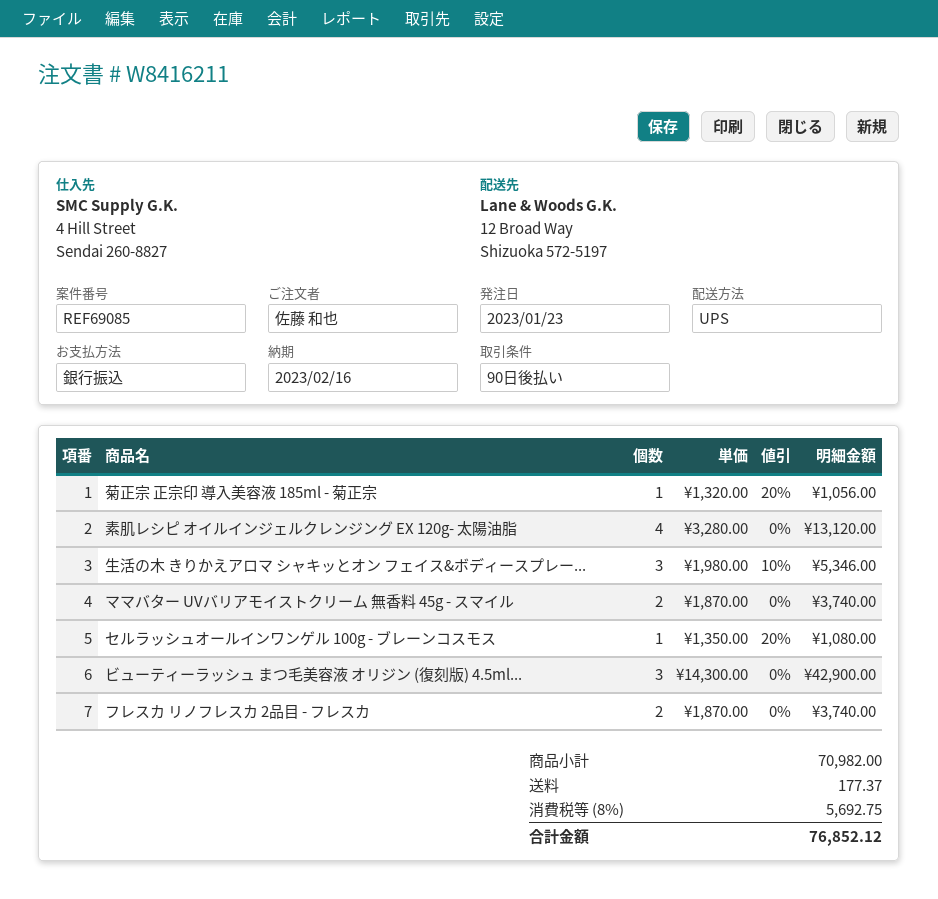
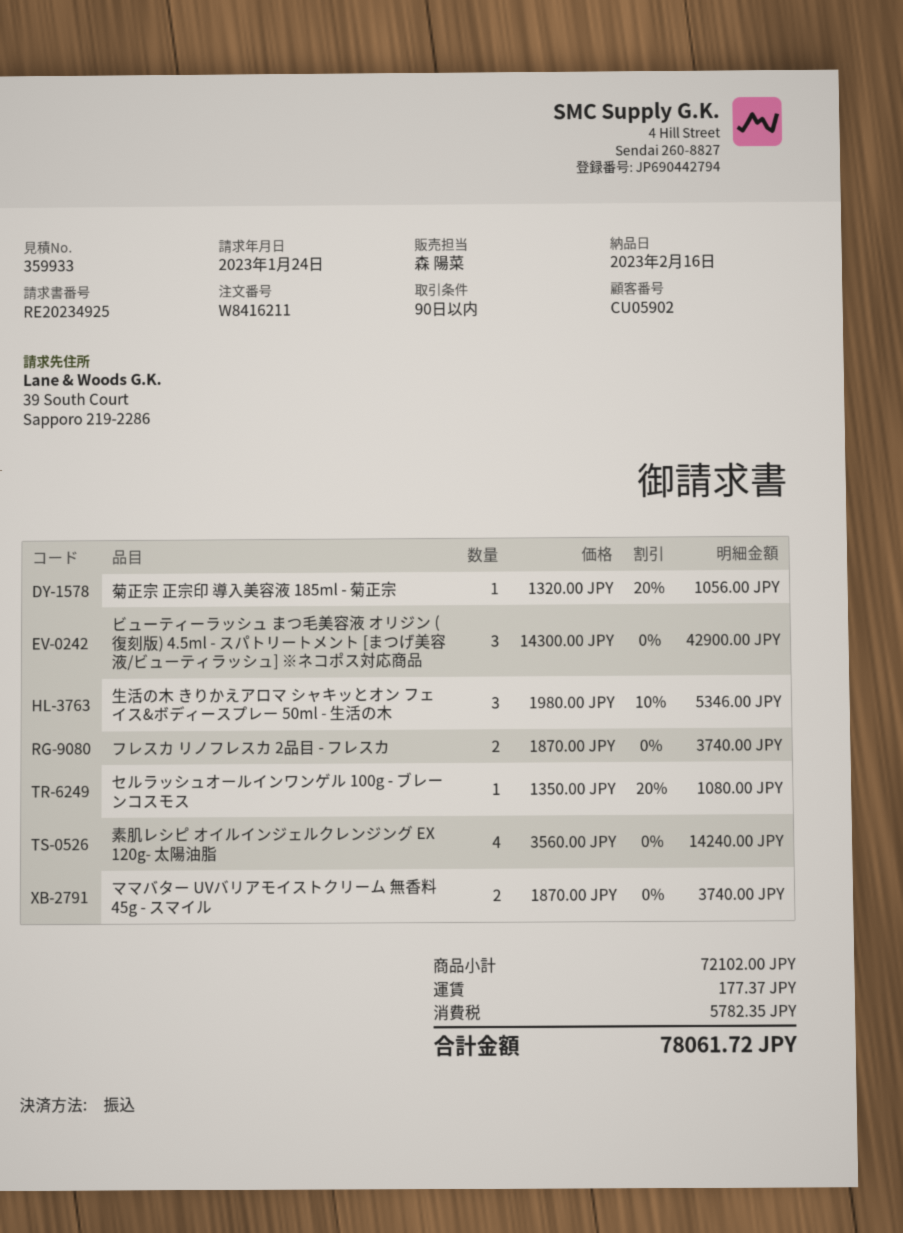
素肌レシピ オイルインジェルクレンジング EX 120g- 太陽油脂: 4 x 3280.00 = 13120.00 -> 4 x 3560.00 = 14240.00
subtotal: 70982.00 -> 72102.00
tax: 5692.75 -> 5782.35
total: 76852.12 -> 78061.72

